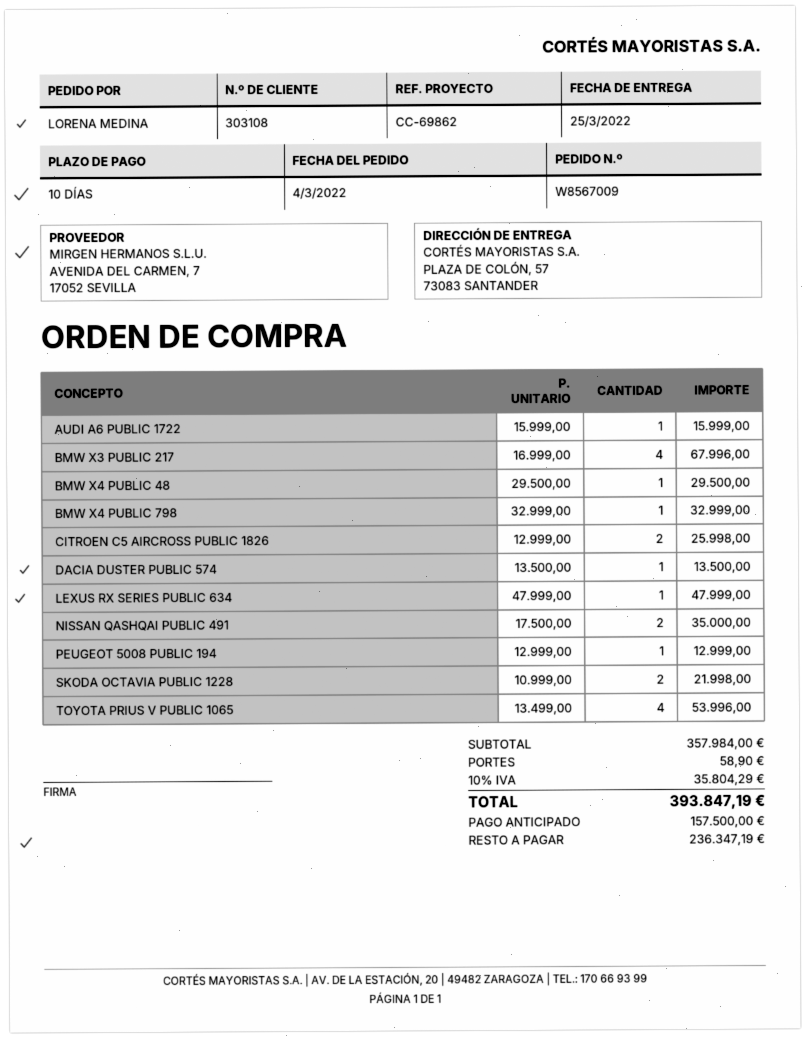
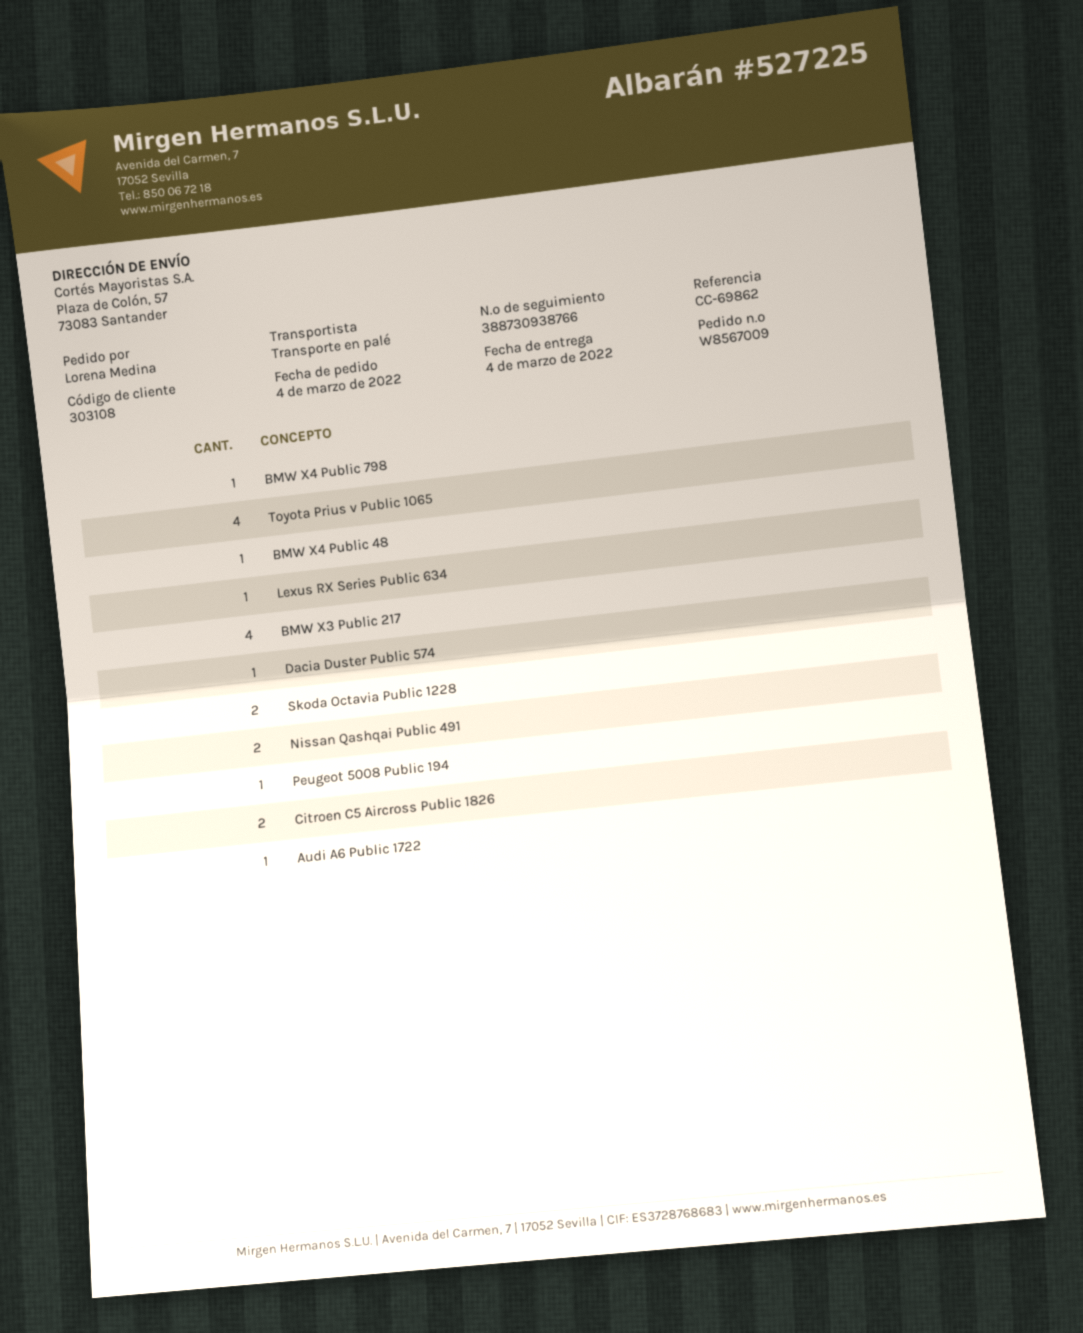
delivery date: 2022-03-25 -> 2022-03-04

